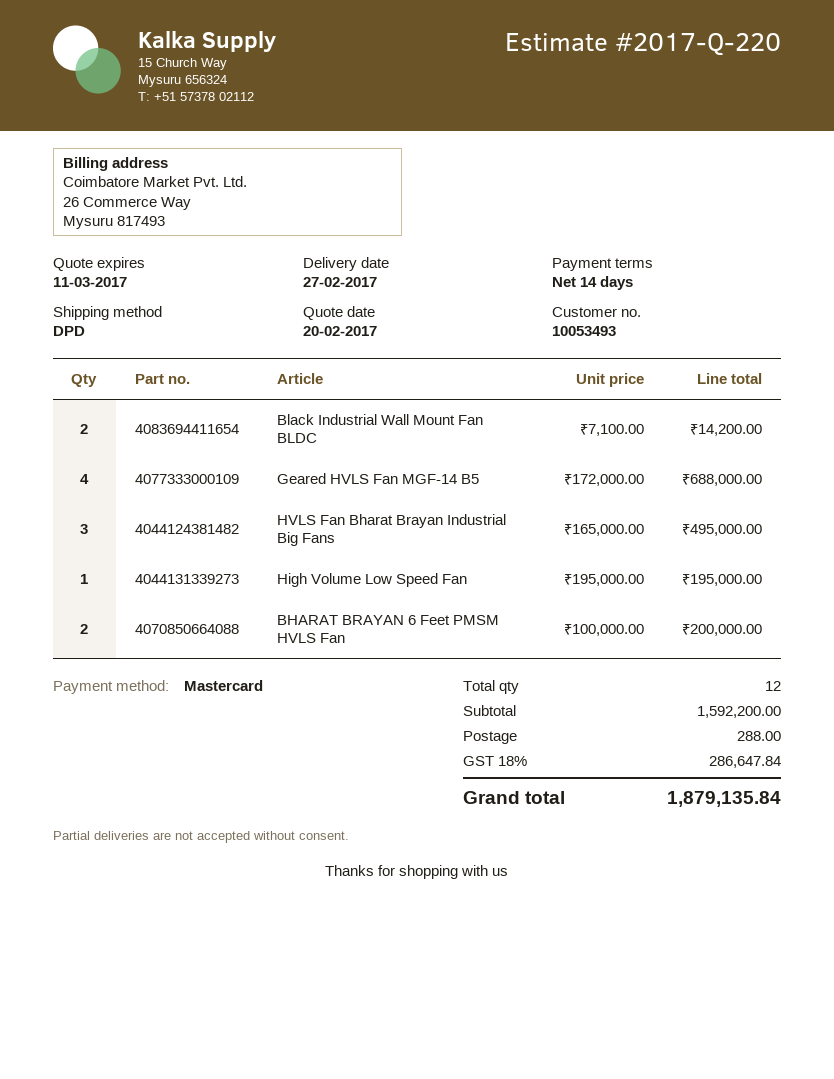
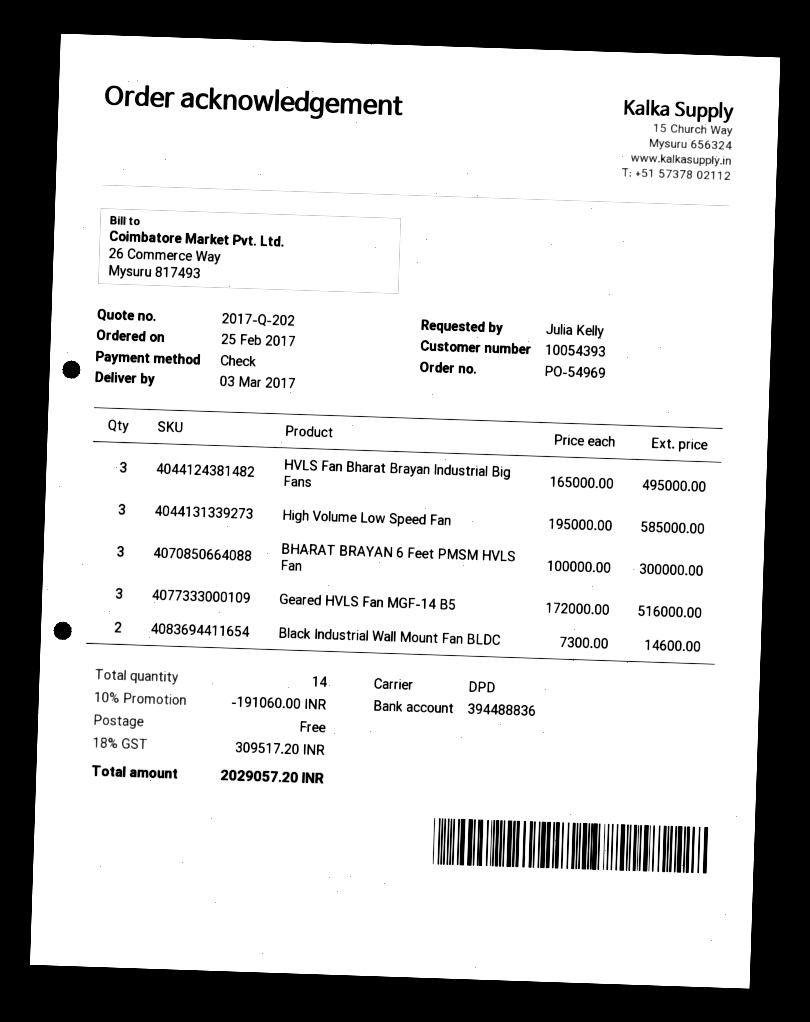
quote number: 2017-Q-220 -> 2017-Q-202
delivery date: 2017-02-27 -> 2017-03-03
customer number: 10053493 -> 10054393
payment method: Mastercard -> cheque
Black Industrial Wall Mount Fan BLDC: 2 x 7100.00 = 14200.00 -> 2 x 7300.00 = 14600.00
Geared HVLS Fan MGF-14 B5: 4 x 172000.00 = 688000.00 -> 3 x 172000.00 = 516000.00
High Volume Low Speed Fan: 1 x 195000.00 = 195000.00 -> 3 x 195000.00 = 585000.00
BHARAT BRAYAN 6 Feet PMSM HVLS Fan: 2 x 100000.00 = 200000.00 -> 3 x 100000.00 = 300000.00
total quantity: 12 -> 14
discount: none -> 10% = 191060.00
shipping: 288.00 -> 0.00
tax: 18% = 286647.84 -> 18% = 309517.20
total: 1879135.84 -> 2029057.20

